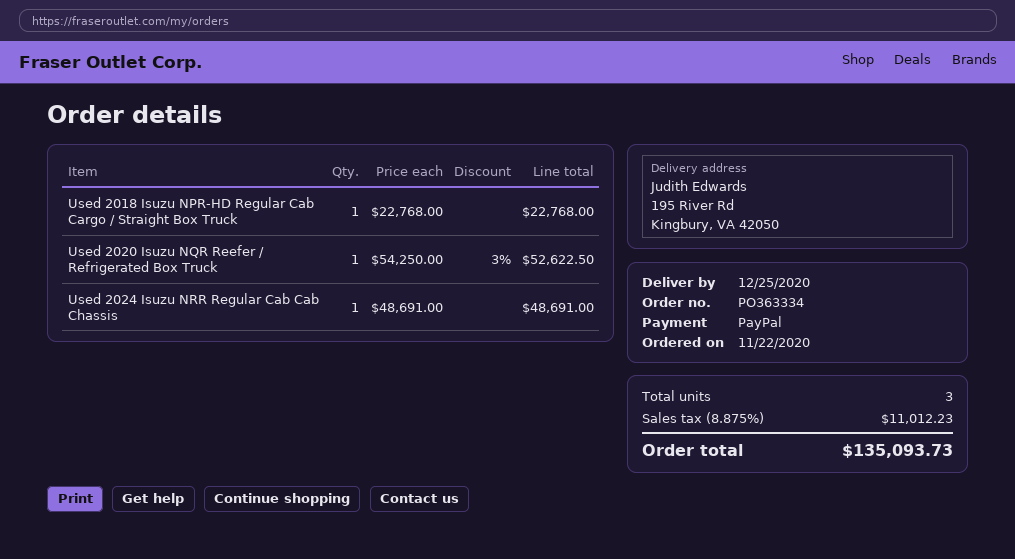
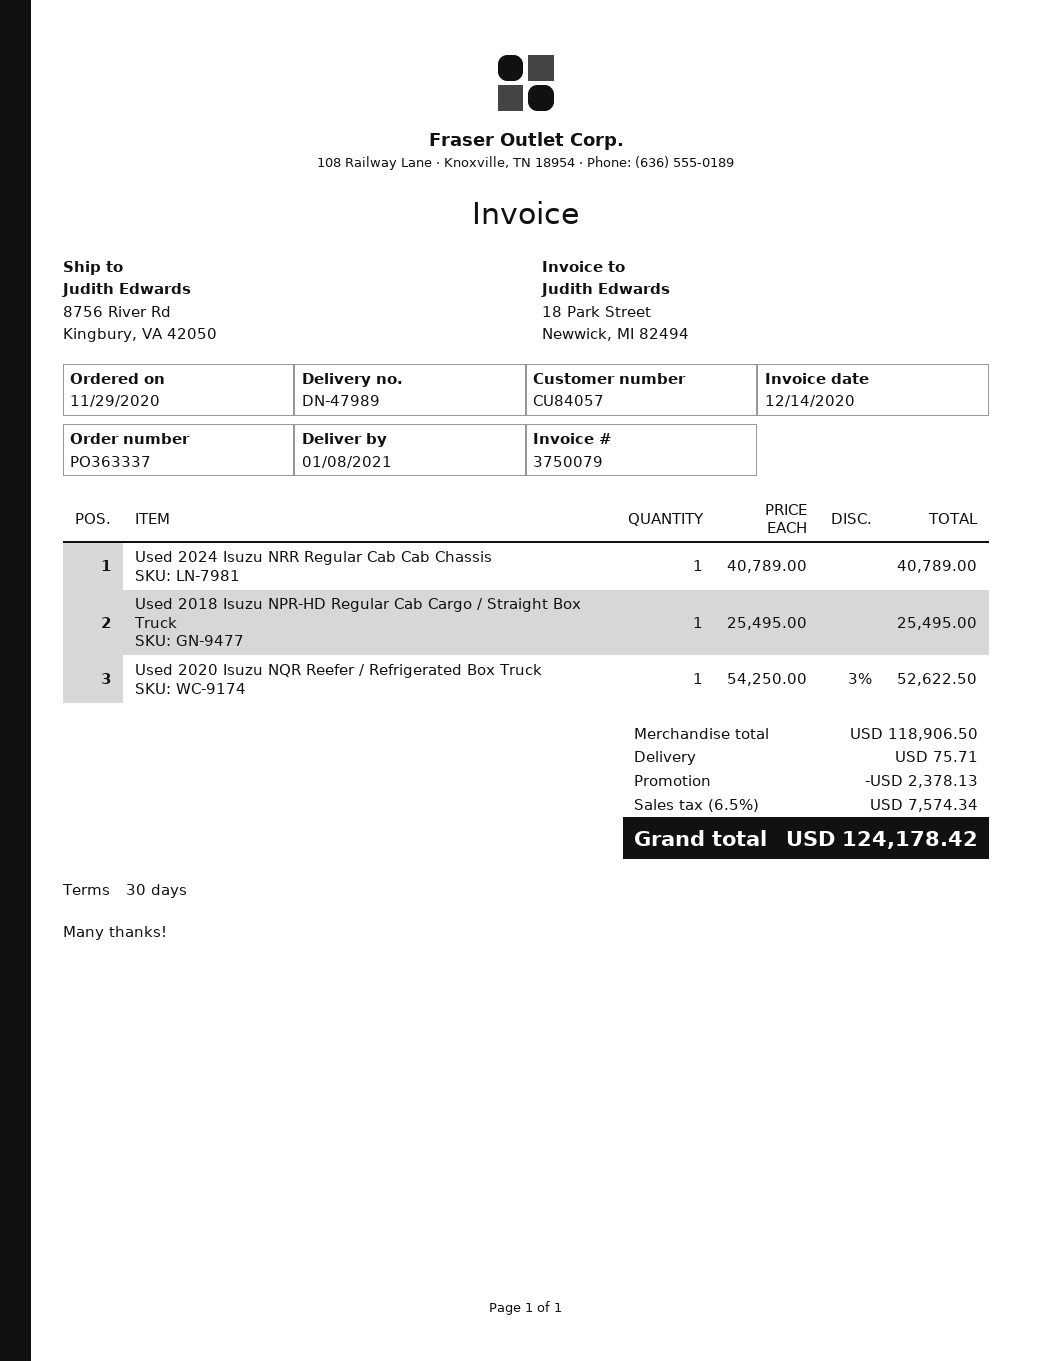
order number: PO363334 -> PO363337
order date: 2020-11-22 -> 2020-11-29
delivery date: 2020-12-25 -> 2021-01-08
ship to: 195 River Rd, Kingbury, VA 42050 -> 8756 River Rd, Kingbury, VA 42050
Used 2018 Isuzu NPR-HD Regular Cab Cargo / Straight Box Truck: 1 x 22768.00 = 22768.00 -> 1 x 25495.00 = 25495.00
Used 2024 Isuzu NRR Regular Cab Cab Chassis: 1 x 48691.00 = 48691.00 -> 1 x 40789.00 = 40789.00
discount: none -> 2378.13
shipping: none -> 75.71
tax: 8.875% = 11012.23 -> 6.5% = 7574.34
total: 135093.73 -> 124178.42

